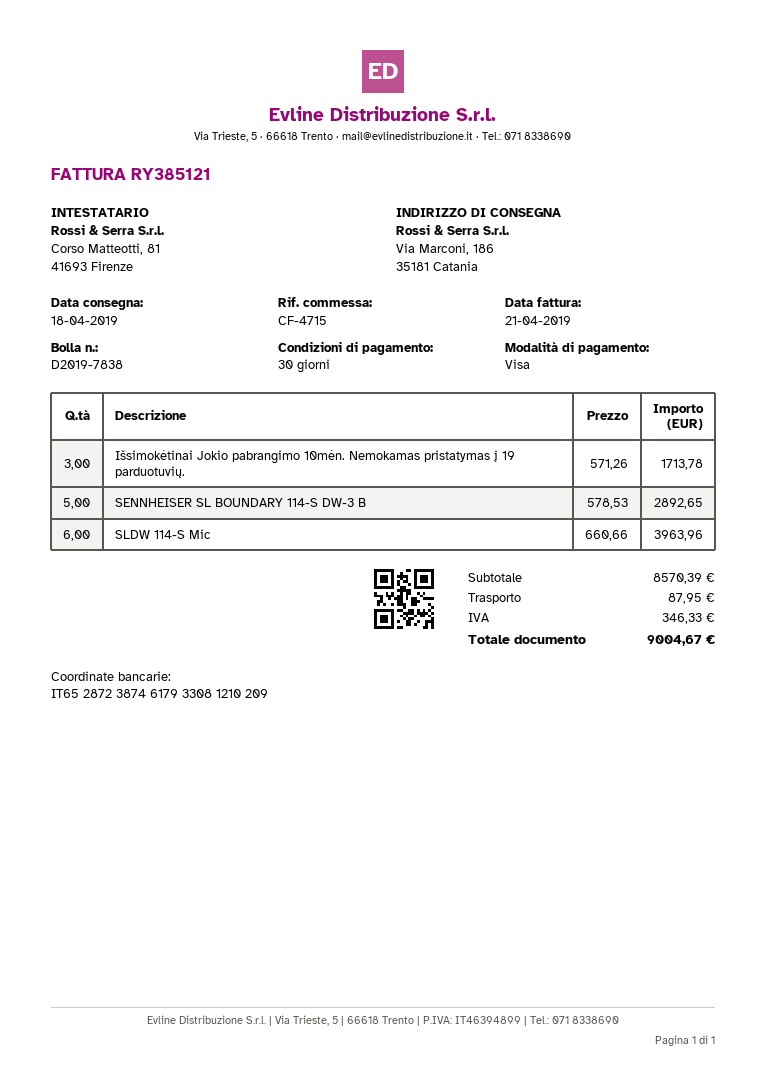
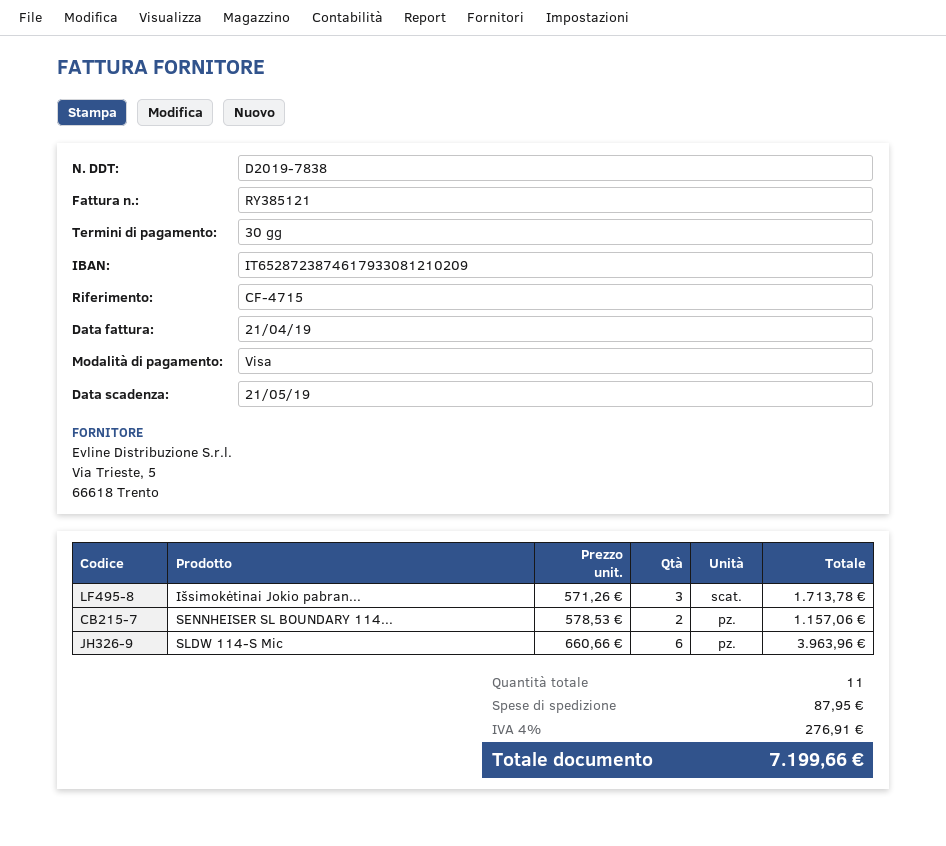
SENNHEISER SL BOUNDARY 114-S DW-3 B: 5 x 578.53 = 2892.65 -> 2 x 578.53 = 1157.06
tax: 346.33 -> 276.91
total: 9004.67 -> 7199.66

